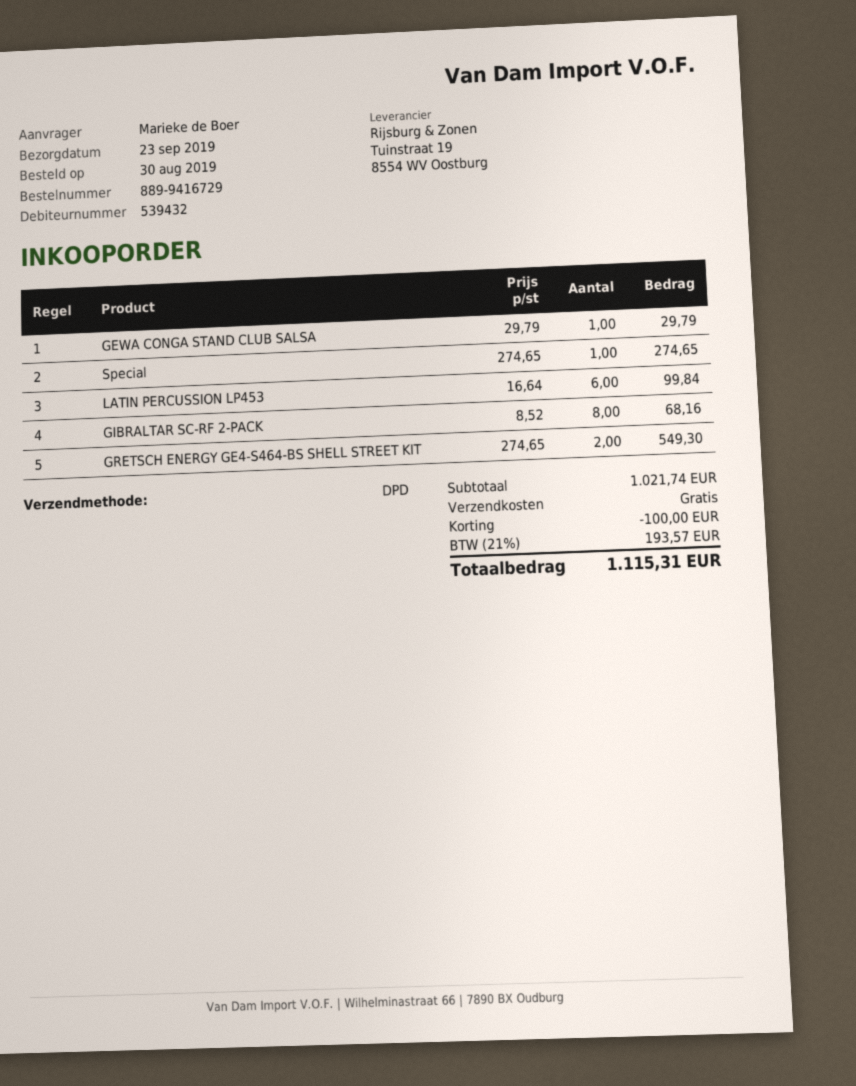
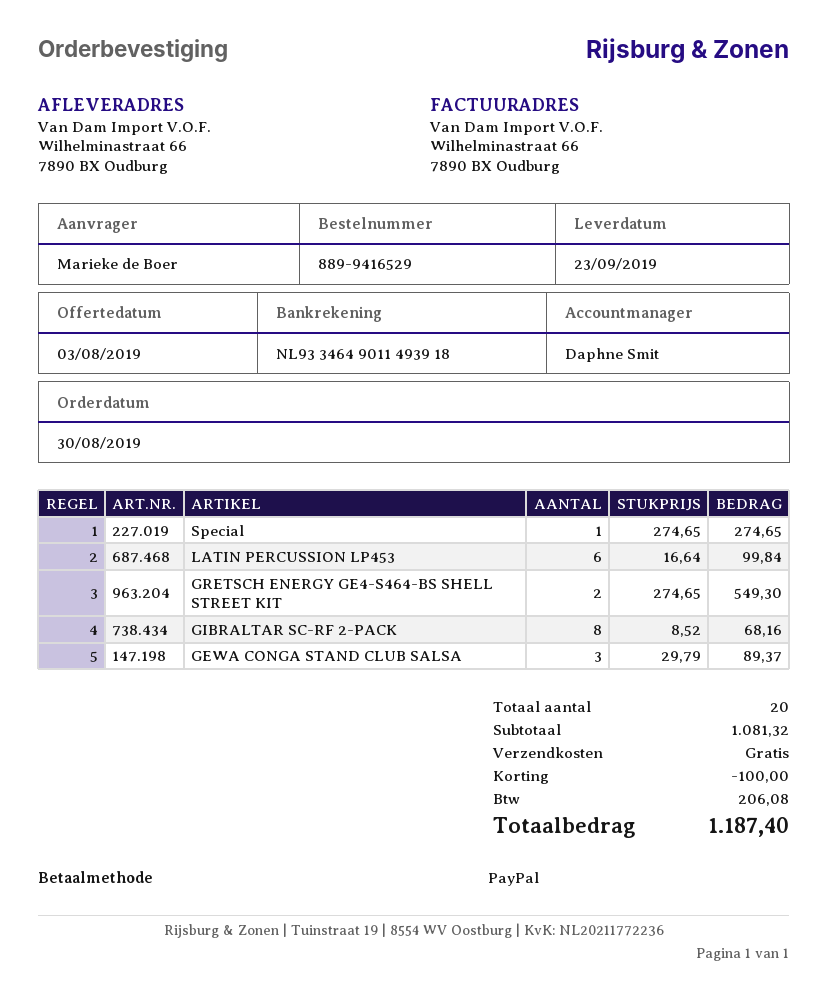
order number: 889-9416729 -> 889-9416529
GEWA CONGA STAND CLUB SALSA: 1 x 29.79 = 29.79 -> 3 x 29.79 = 89.37
subtotal: 1021.74 -> 1081.32
tax: 193.57 -> 206.08
total: 1115.31 -> 1187.40

